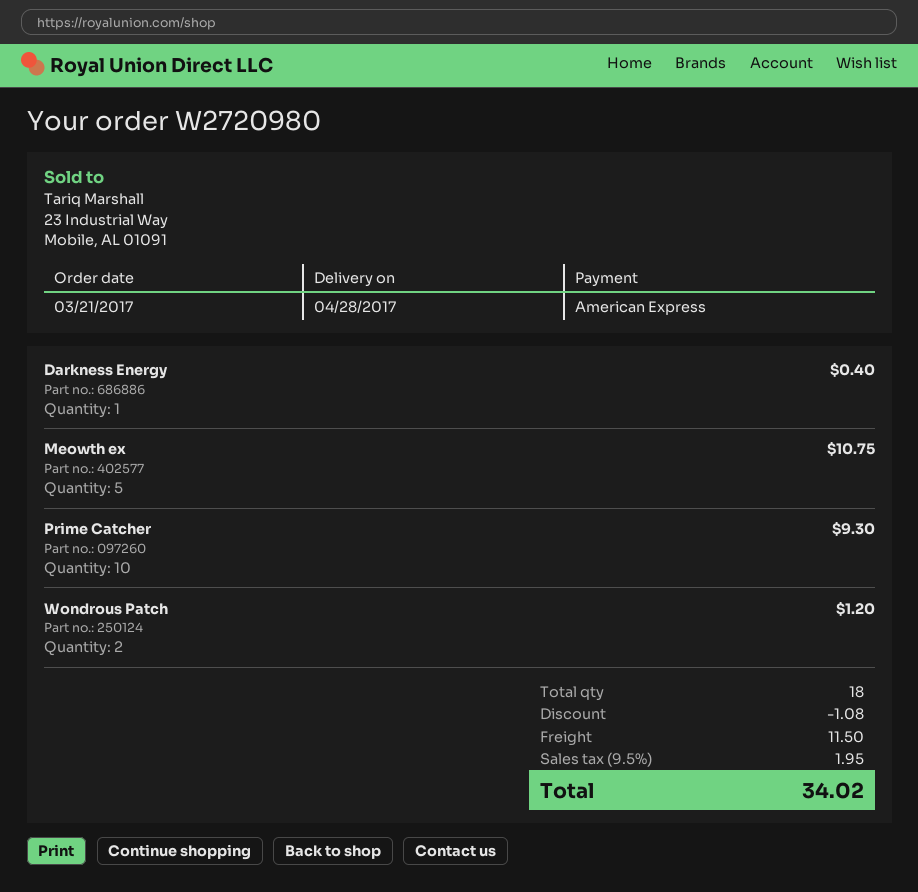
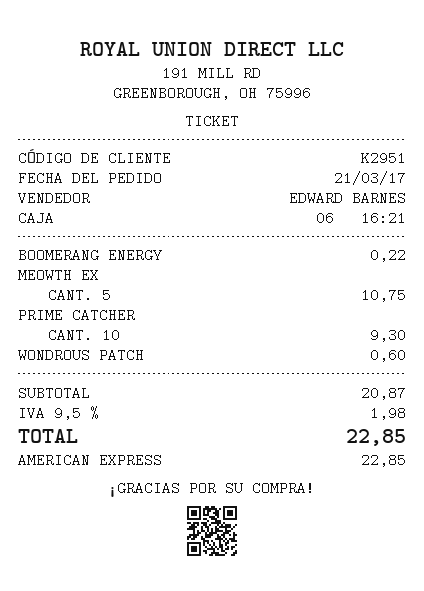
Darkness Energy: 1 for 0.40 -> none
Wondrous Patch: 2 for 1.20 -> 1 for 0.60
BOOMERANG ENERGY: none -> 1 for 0.22
discount: 1.08 -> none
shipping: 11.50 -> none
tax: 9.5% = 1.95 -> 9.5% = 1.98
total: 34.02 -> 22.85

